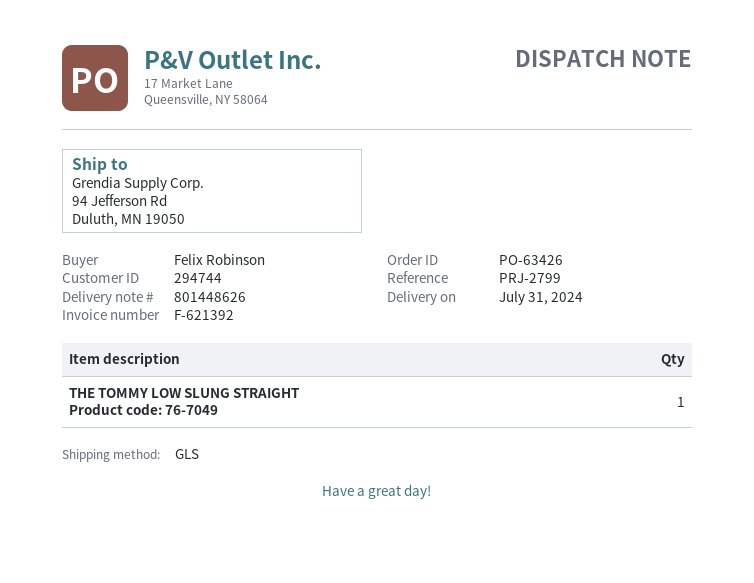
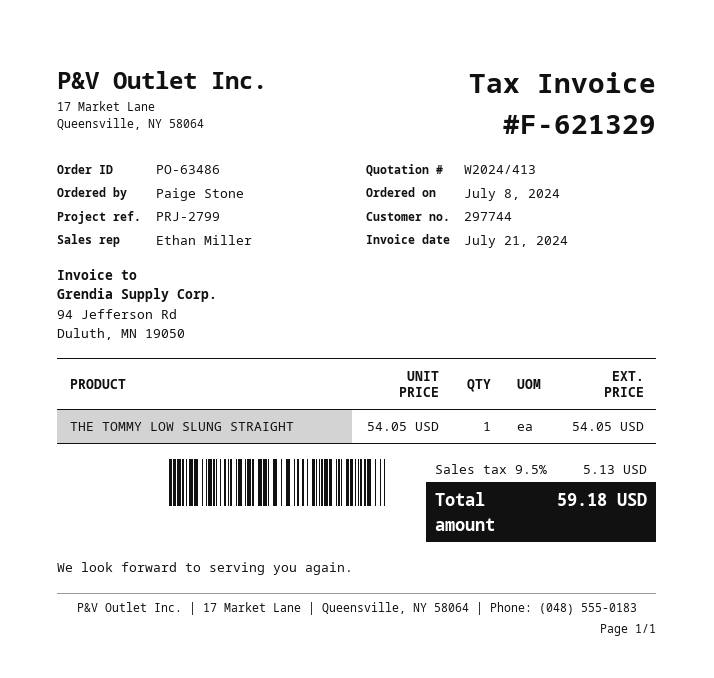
order number: PO-63426 -> PO-63486
invoice number: F-621392 -> F-621329
customer number: 294744 -> 297744
ordered by: Felix Robinson -> Paige Stone

